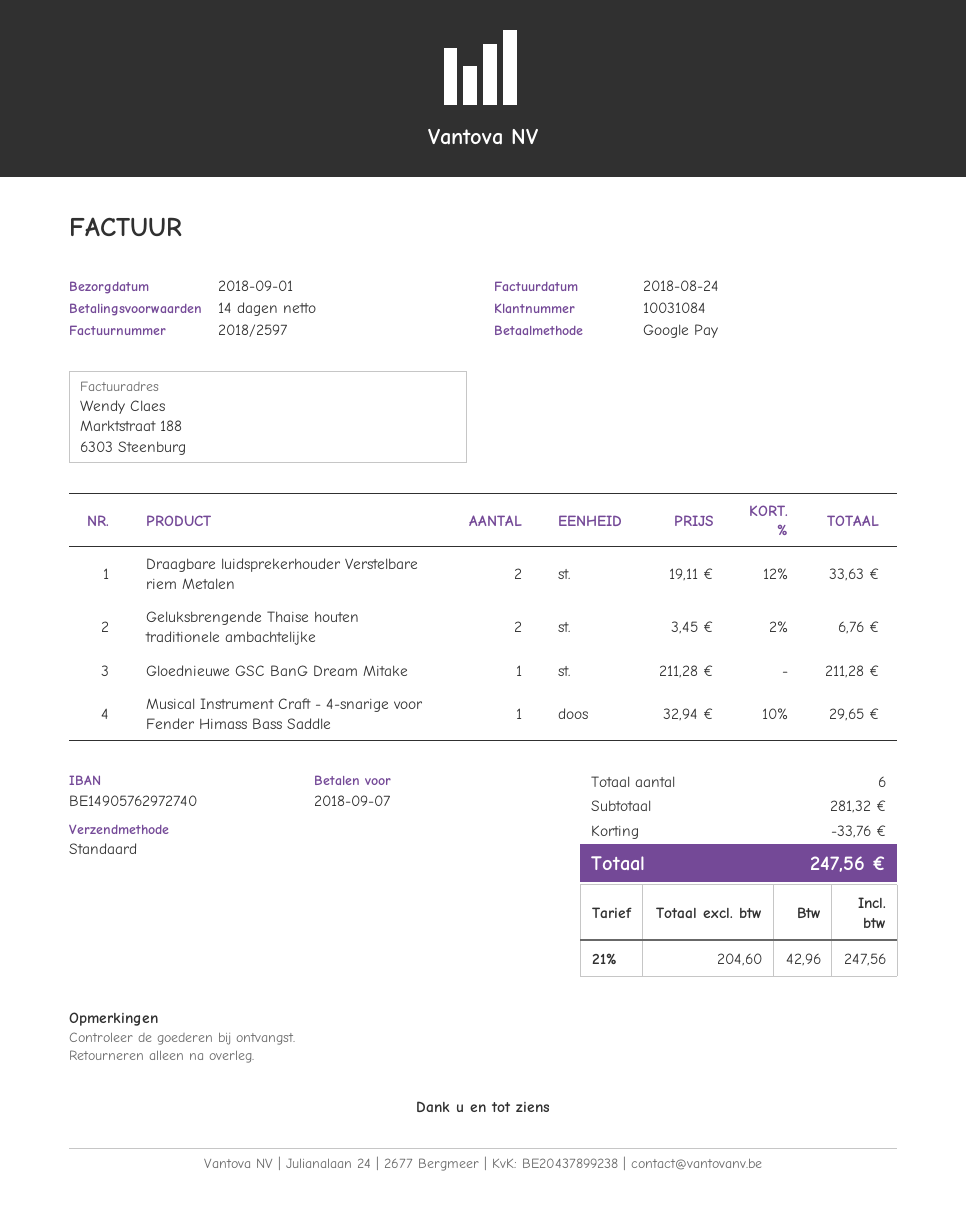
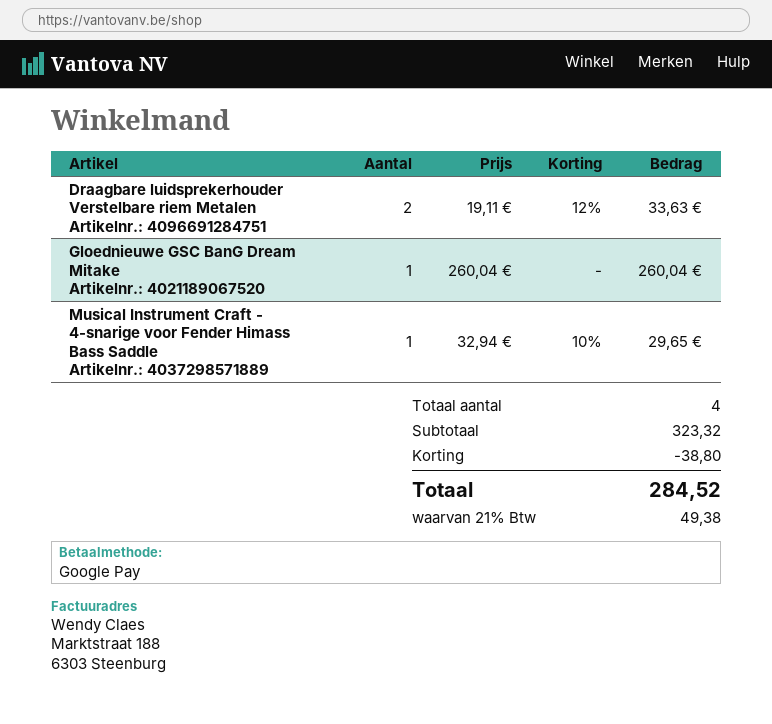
Geluksbrengende Thaise houten traditionele ambachtelijke: 2 x 3.45 - 2% = 6.76 -> none
Gloednieuwe GSC BanG Dream Mitake: 1 x 211.28 = 211.28 -> 1 x 260.04 = 260.04
total quantity: 6 -> 4
subtotal: 281.32 -> 323.32
discount: 33.76 -> 38.80
tax: 21% = 42.96 -> 21% = 49.38
total: 247.56 -> 284.52

